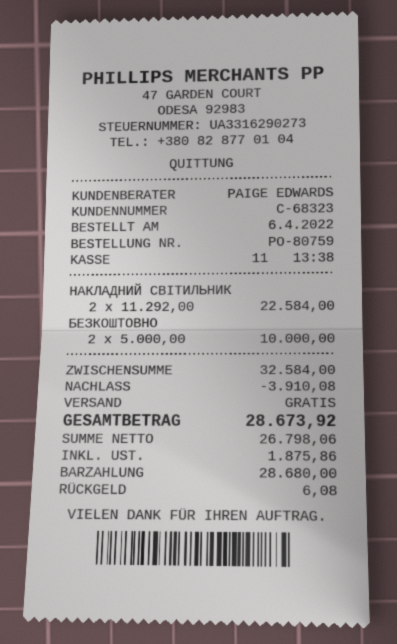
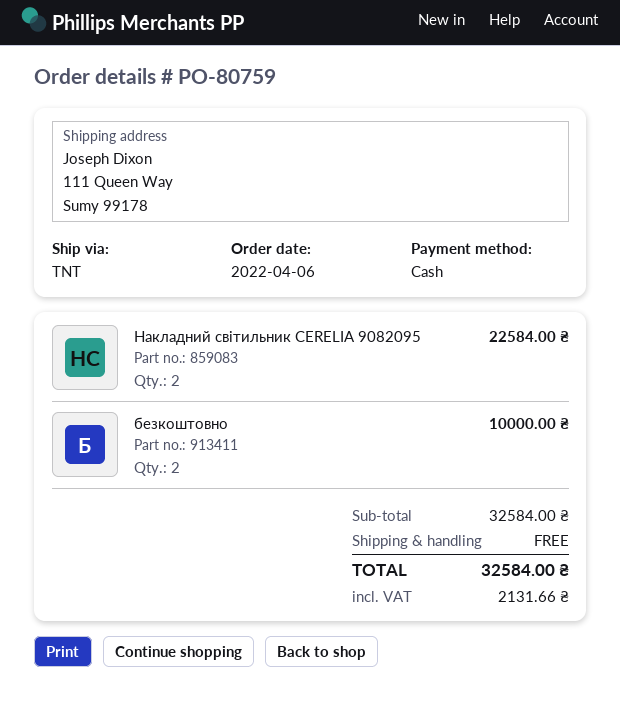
discount: 3910.08 -> none
tax: 1875.86 -> 2131.66
total: 28673.92 -> 32584.00

